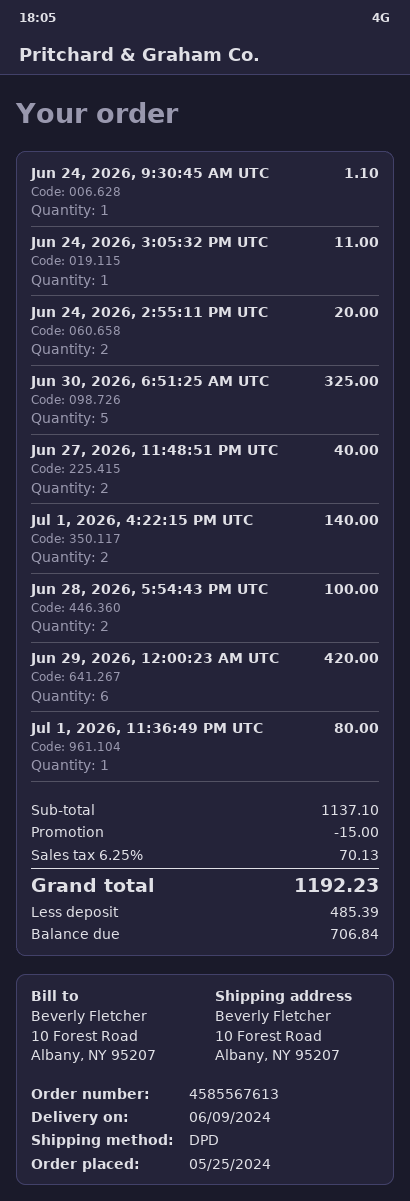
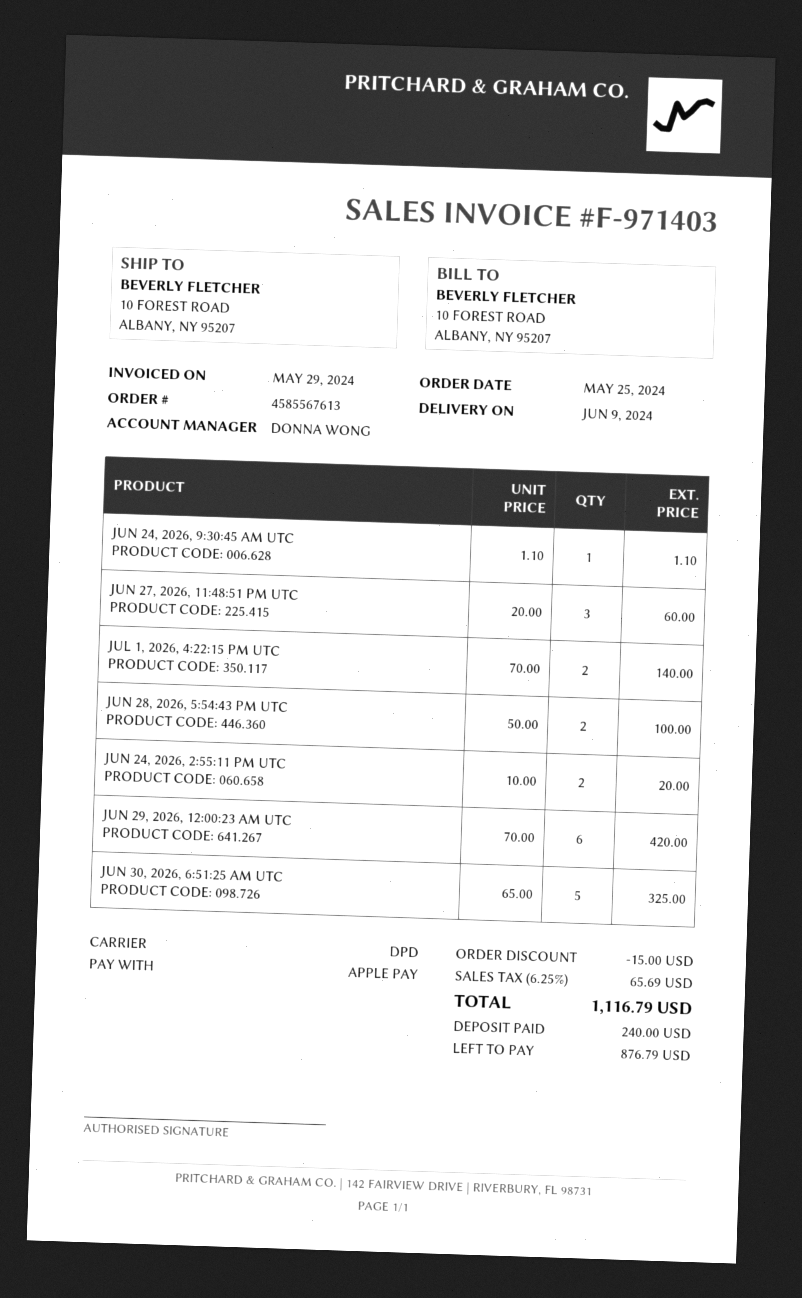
Jun 24, 2026, 3:05:32 PM UTC: 1 for 11.00 -> none
Jun 27, 2026, 11:48:51 PM UTC: 2 for 40.00 -> 3 for 60.00
Jul 1, 2026, 11:36:49 PM UTC: 1 for 80.00 -> none
tax: 6.25% = 70.13 -> 6.25% = 65.69
total: 1192.23 -> 1116.79
deposit: 485.39 -> 240.00
balance: 706.84 -> 876.79

